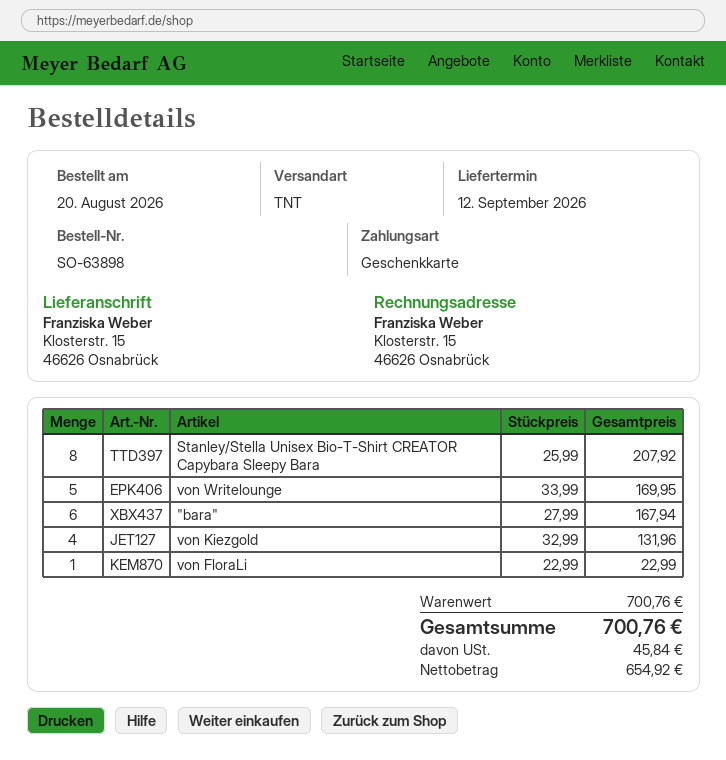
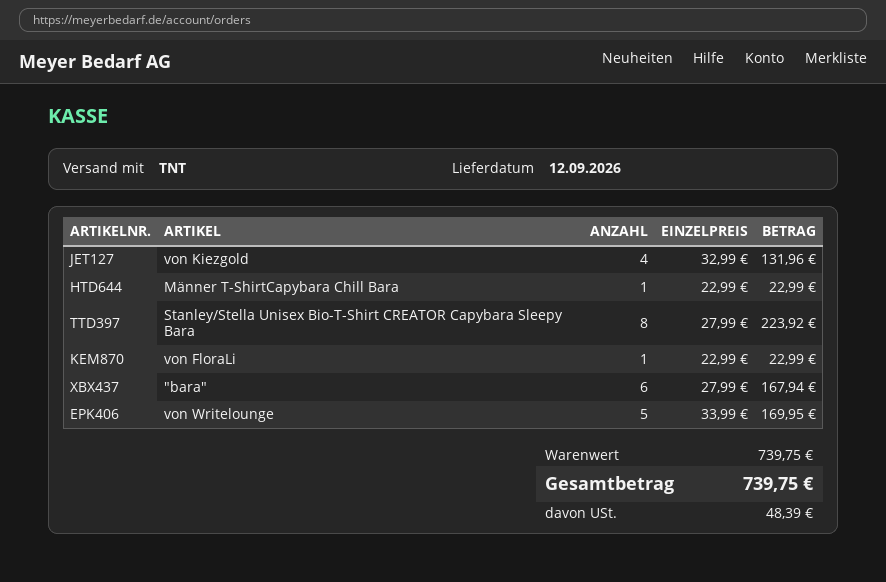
Stanley/Stella Unisex Bio-T-Shirt CREATOR Capybara Sleepy Bara: 8 x 25.99 = 207.92 -> 8 x 27.99 = 223.92
Männer T-ShirtCapybara Chill Bara: none -> 1 x 22.99 = 22.99
subtotal: 700.76 -> 739.75
tax: 45.84 -> 48.39
total: 700.76 -> 739.75

